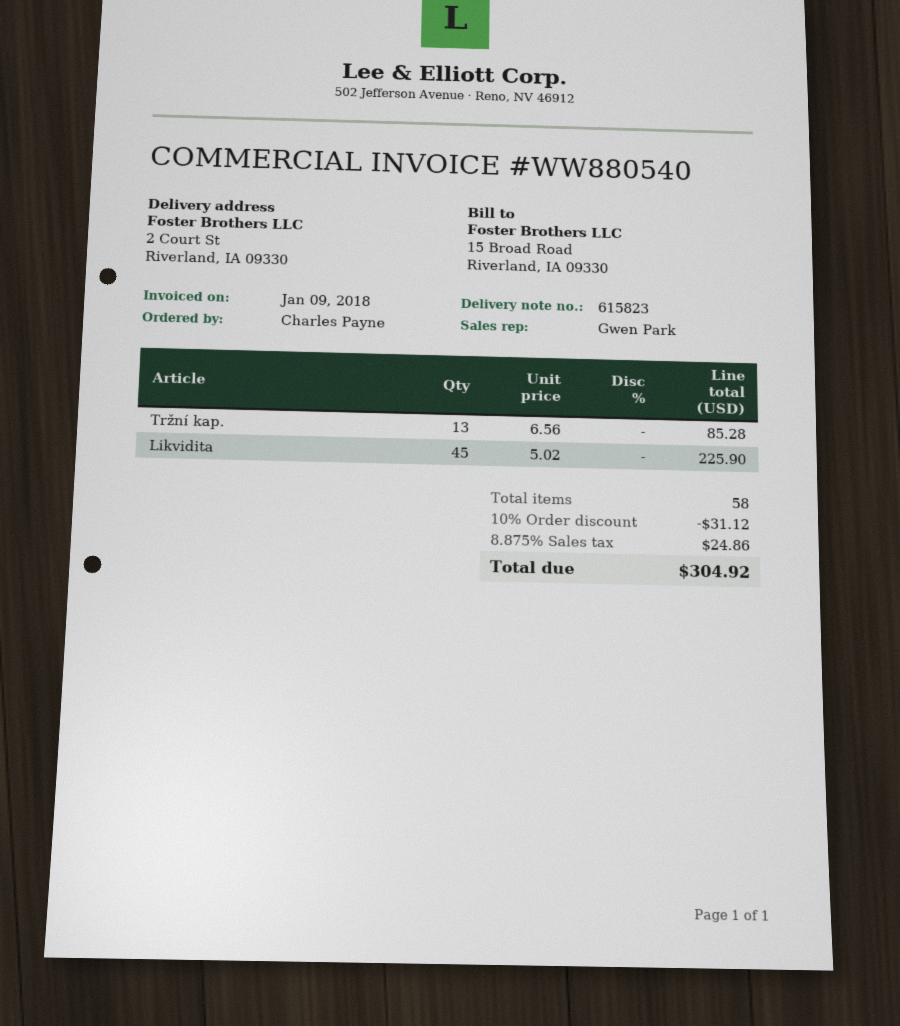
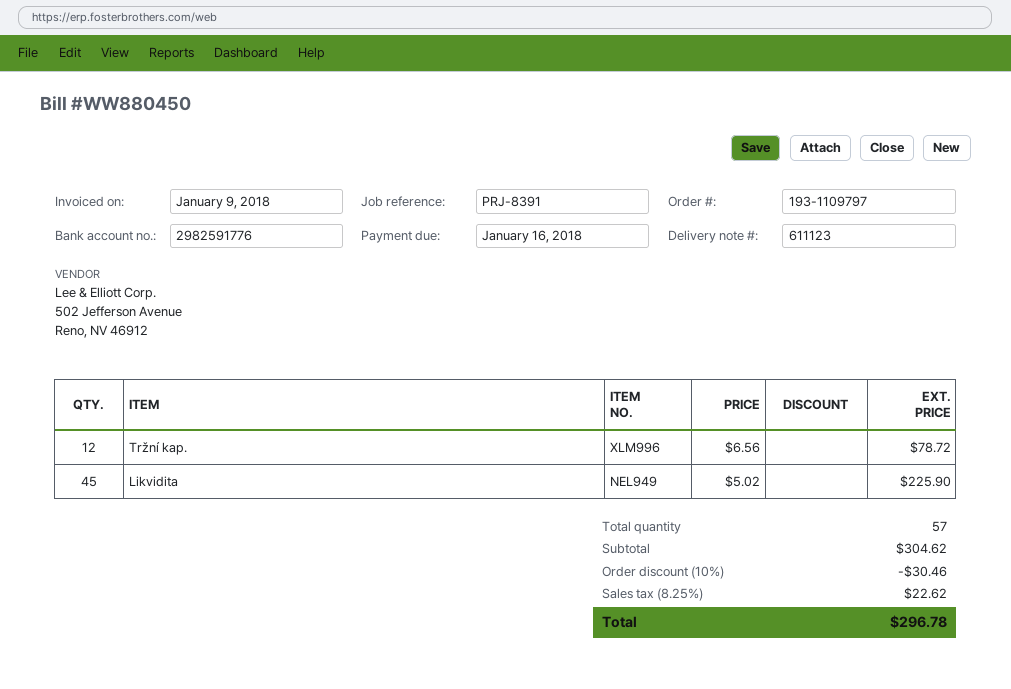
delivery note number: 615823 -> 611123
invoice number: WW880540 -> WW880450
Tržní kap.: 13 x 6.56 = 85.28 -> 12 x 6.56 = 78.72
total quantity: 58 -> 57
discount: 10% = 31.12 -> 10% = 30.46
tax: 8.875% = 24.86 -> 8.25% = 22.62
total: 304.92 -> 296.78

